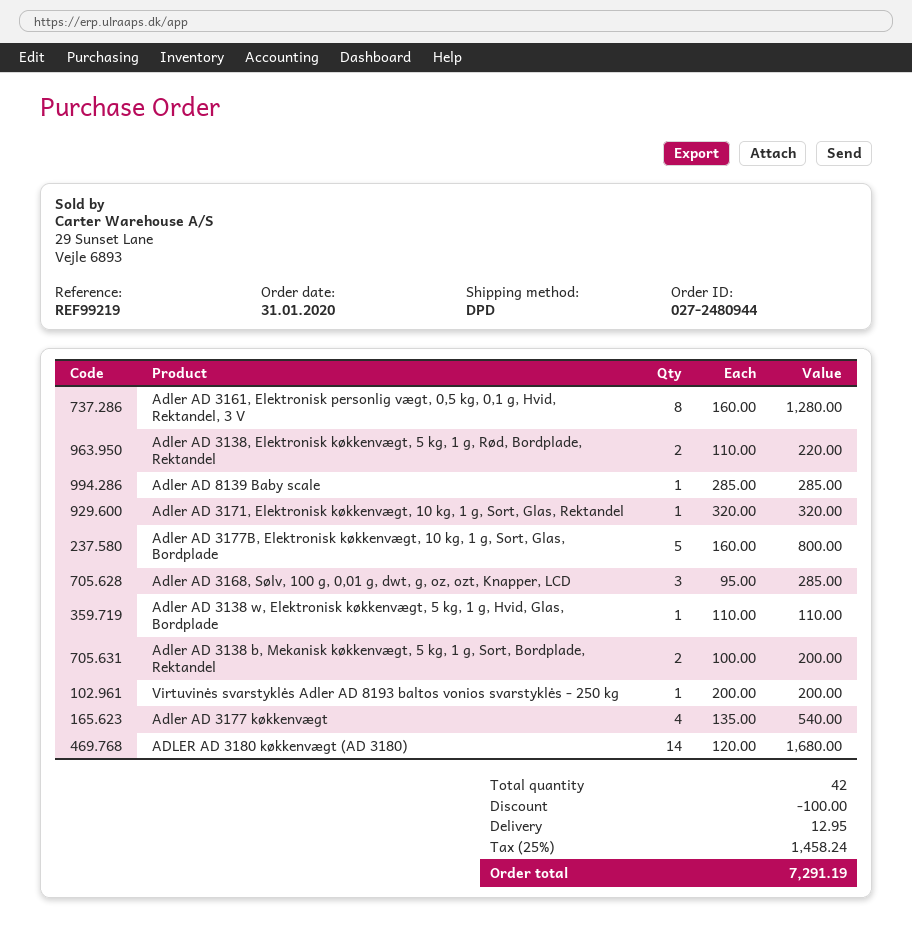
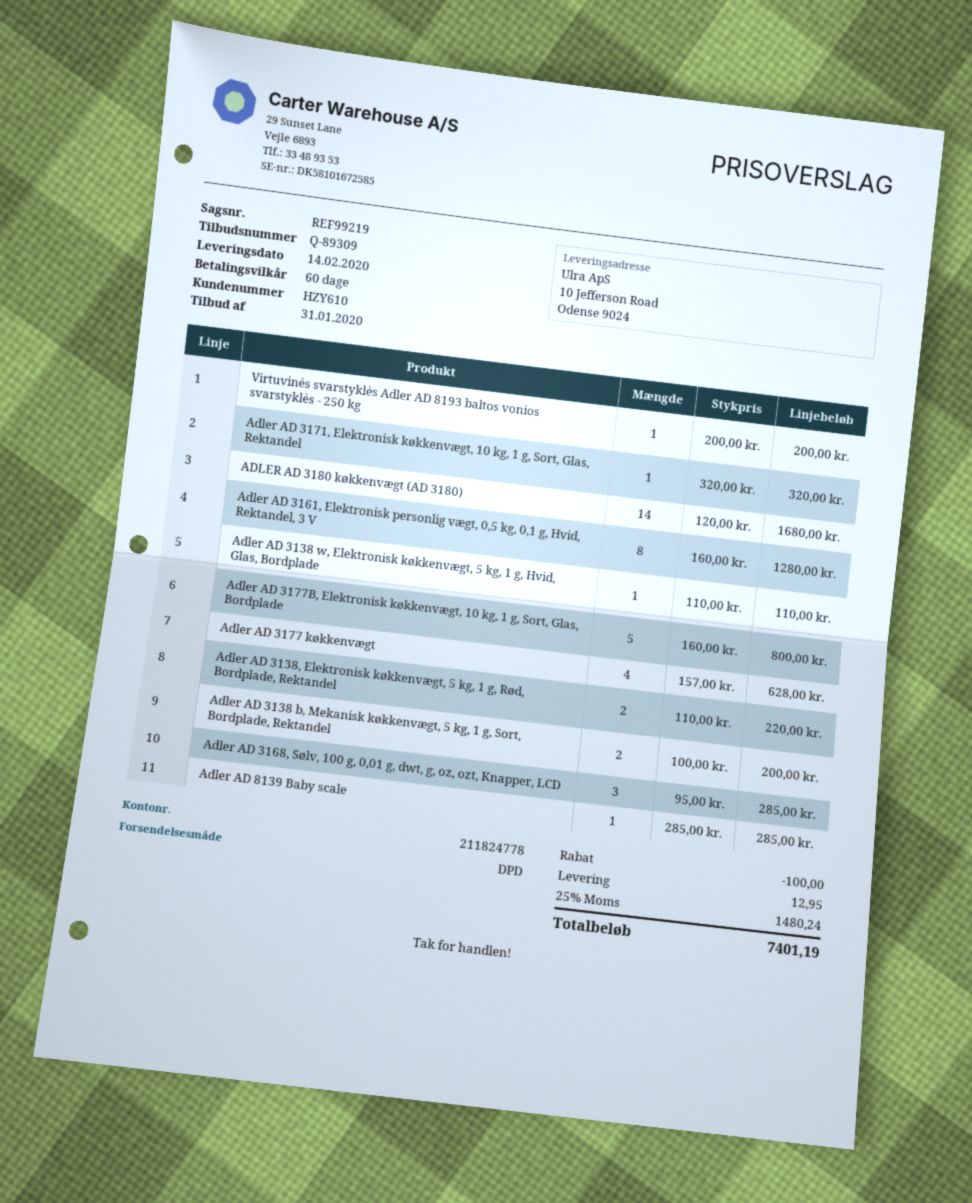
Adler AD 3177 køkkenvægt: 4 x 135.00 = 540.00 -> 4 x 157.00 = 628.00
tax: 25% = 1458.24 -> 25% = 1480.24
total: 7291.19 -> 7401.19

